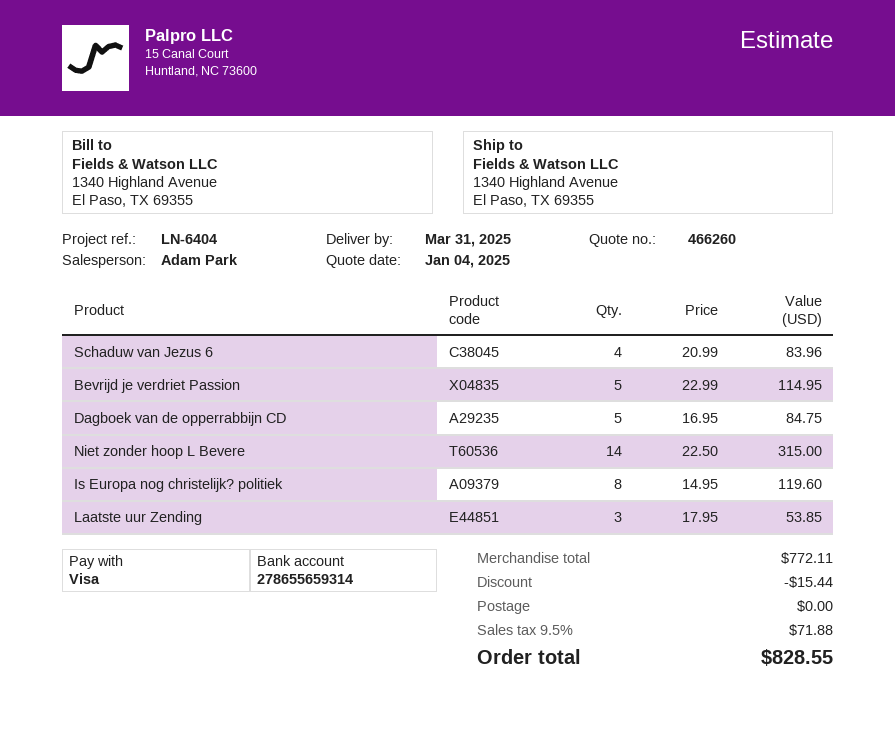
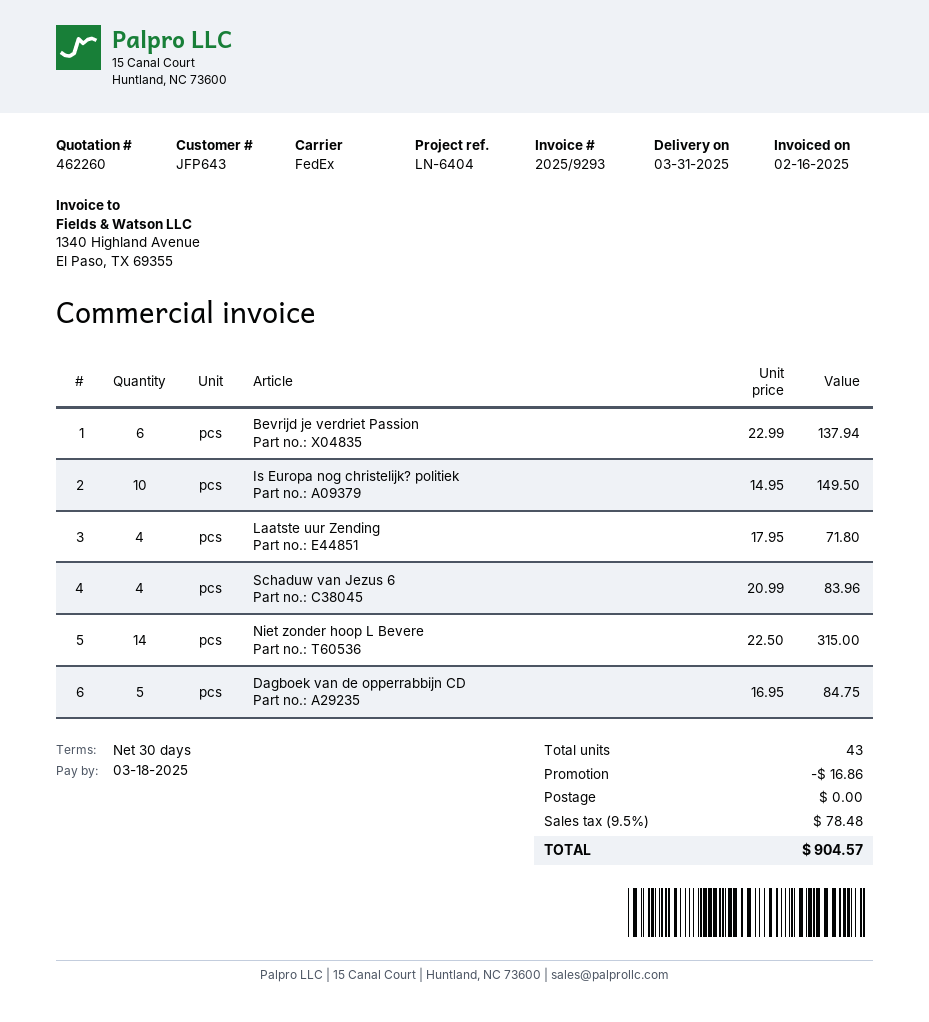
quote number: 466260 -> 462260
Bevrijd je verdriet Passion: 5 x 22.99 = 114.95 -> 6 x 22.99 = 137.94
Is Europa nog christelijk? politiek: 8 x 14.95 = 119.60 -> 10 x 14.95 = 149.50
Laatste uur Zending: 3 x 17.95 = 53.85 -> 4 x 17.95 = 71.80
discount: 15.44 -> 16.86
tax: 9.5% = 71.88 -> 9.5% = 78.48
total: 828.55 -> 904.57

